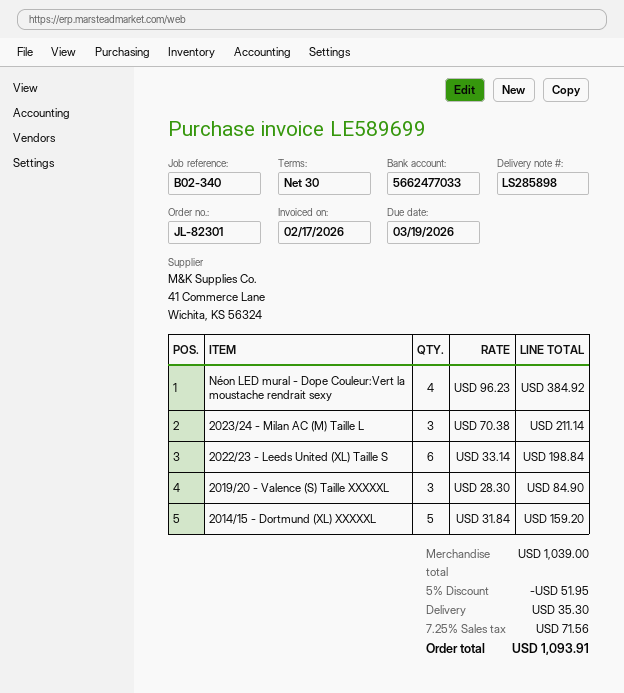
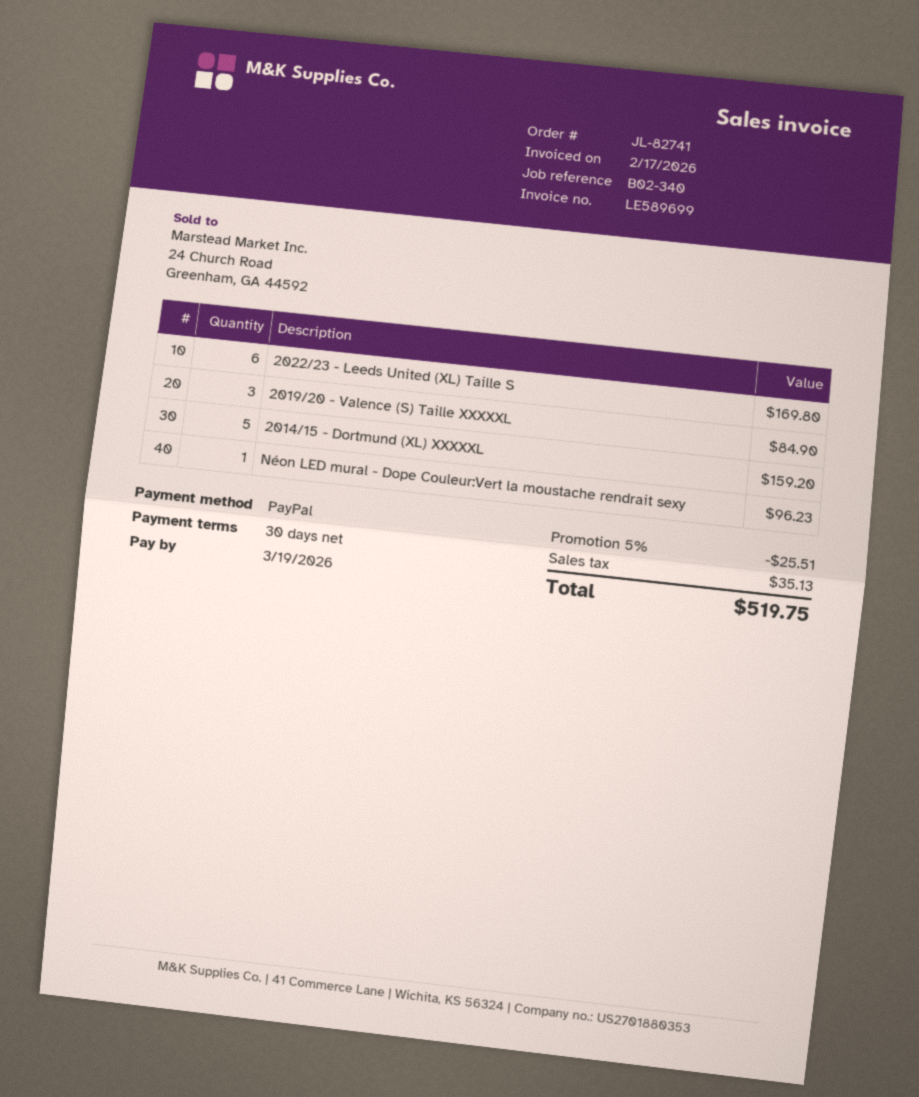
order number: JL-82301 -> JL-82741
Néon LED mural - Dope Couleur:Vert la moustache rendrait sexy: 4 for 384.92 -> 1 for 96.23
2023/24 - Milan AC (M) Taille L: 3 for 211.14 -> none
2022/23 - Leeds United (XL) Taille S: 6 for 198.84 -> 6 for 169.80
discount: 5% = 51.95 -> 5% = 25.51
shipping: 35.30 -> none
tax: 71.56 -> 35.13
total: 1093.91 -> 519.75

